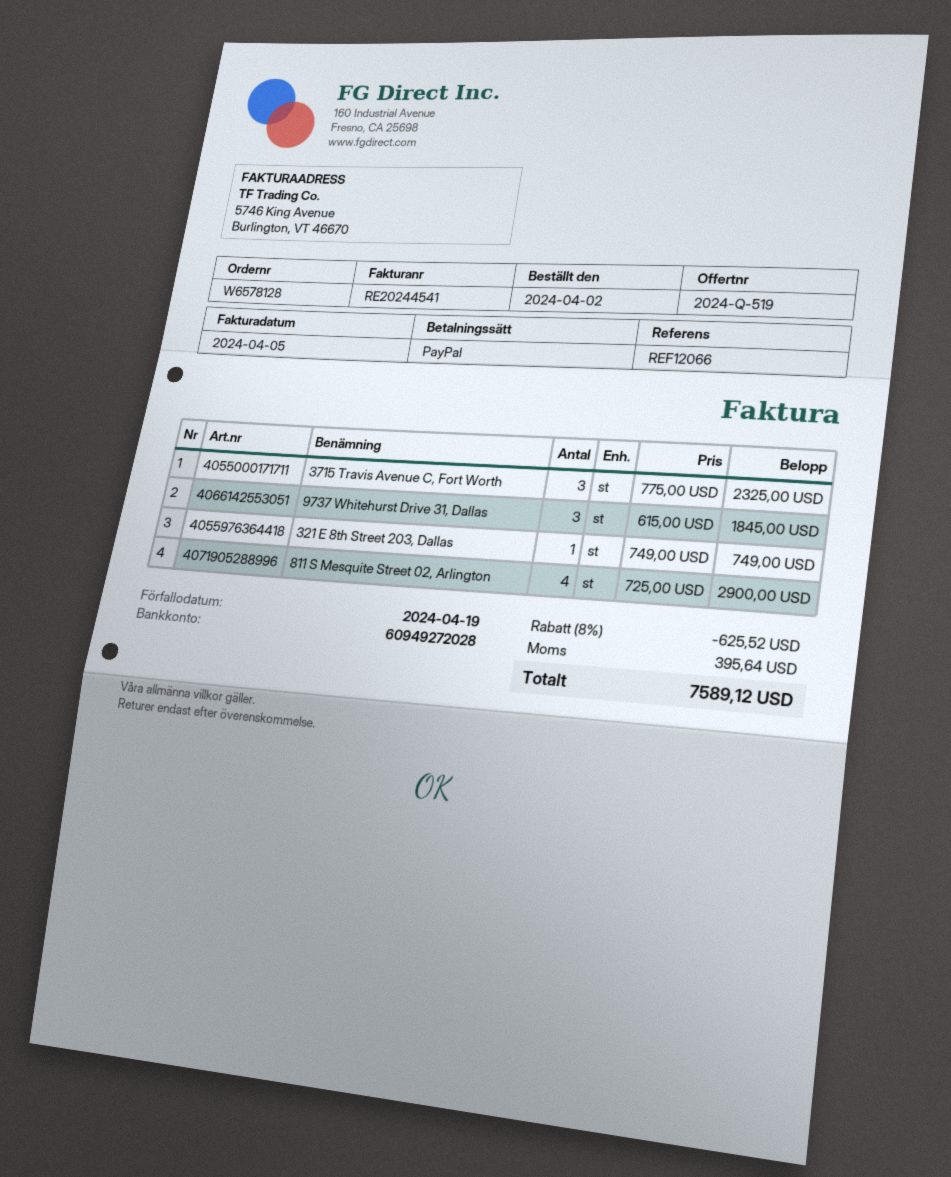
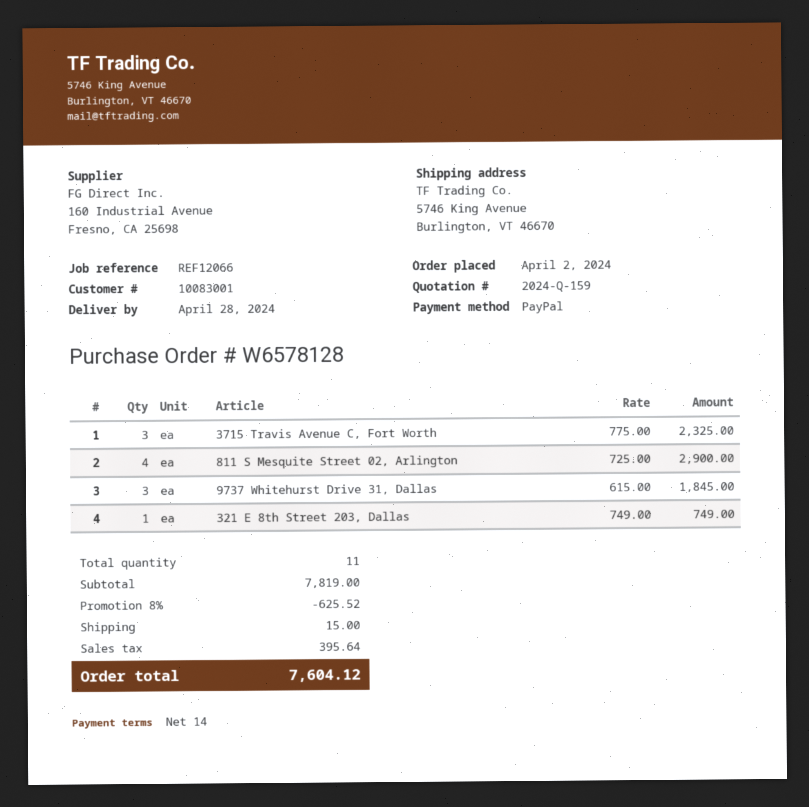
quote number: 2024-Q-519 -> 2024-Q-159
shipping: none -> 15.00
total: 7589.12 -> 7604.12

